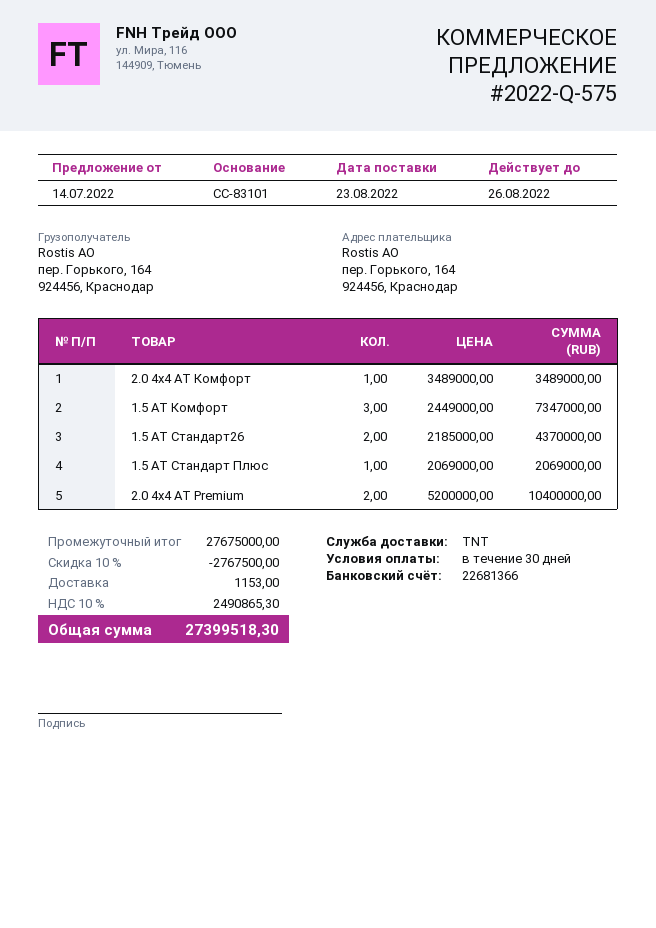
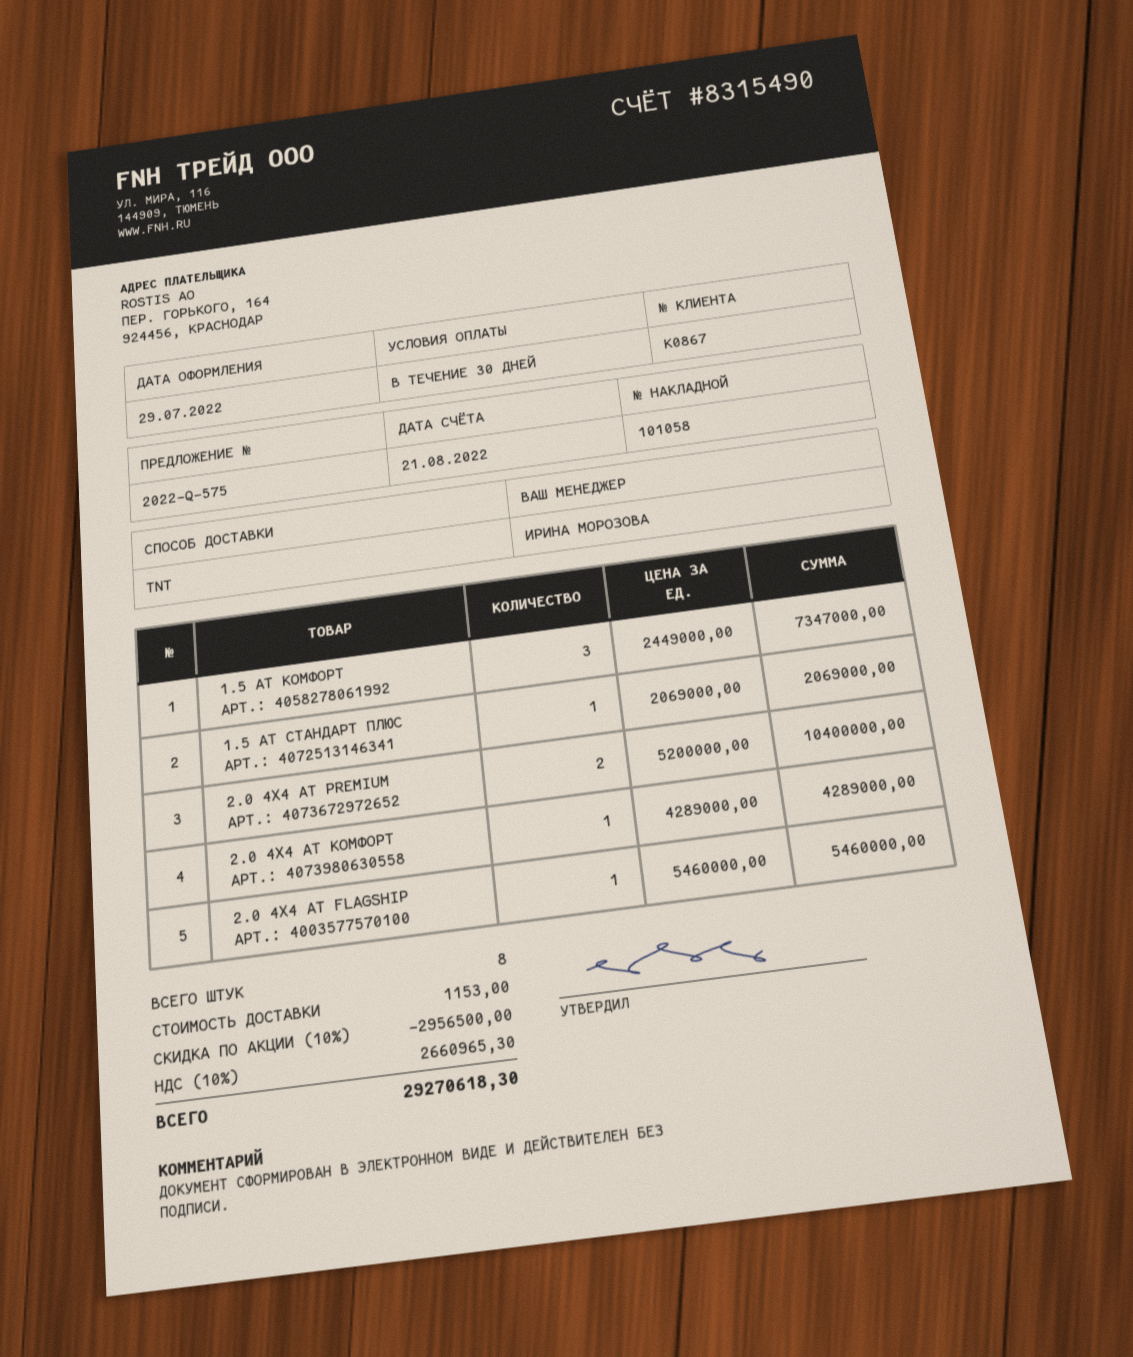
2.0 4x4 AT Комфорт: 1 x 3489000.00 = 3489000.00 -> 1 x 4289000.00 = 4289000.00
1.5 AT Стандарт26: 2 x 2185000.00 = 4370000.00 -> none
2.0 4X4 AT FLAGSHIP: none -> 1 x 5460000.00 = 5460000.00
discount: 10% = 2767500.00 -> 10% = 2956500.00
tax: 10% = 2490865.30 -> 10% = 2660965.30
total: 27399518.30 -> 29270618.30

